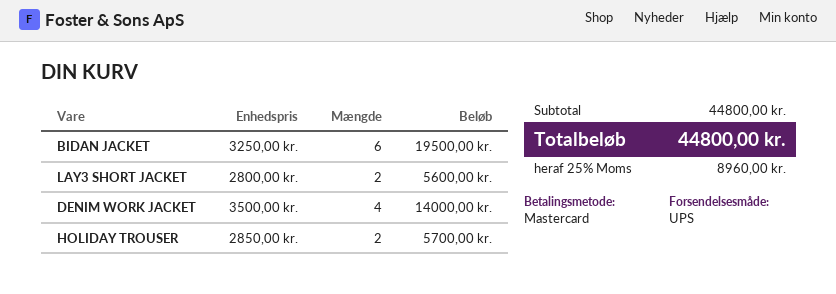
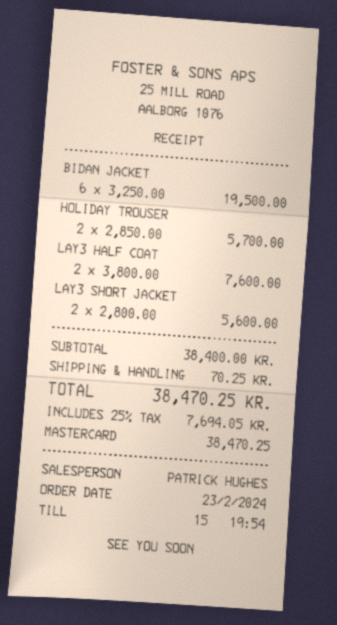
DENIM WORK JACKET: 4 x 3500.00 = 14000.00 -> none
LAY3 HALF COAT: none -> 2 x 3800.00 = 7600.00
subtotal: 44800.00 -> 38400.00
shipping: none -> 70.25
tax: 25% = 8960.00 -> 25% = 7694.05
total: 44800.00 -> 38470.25

